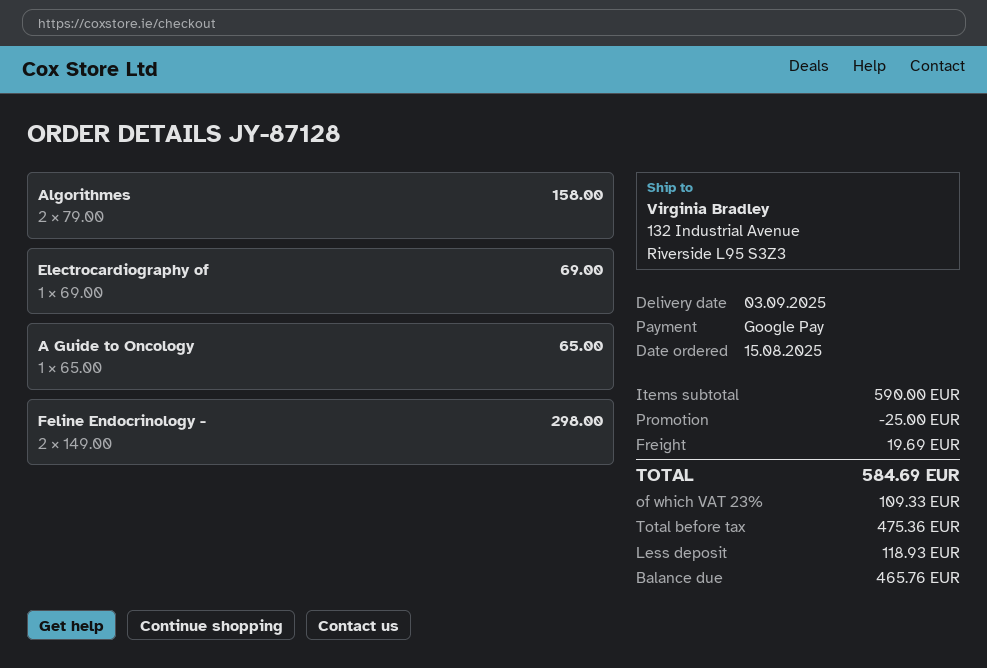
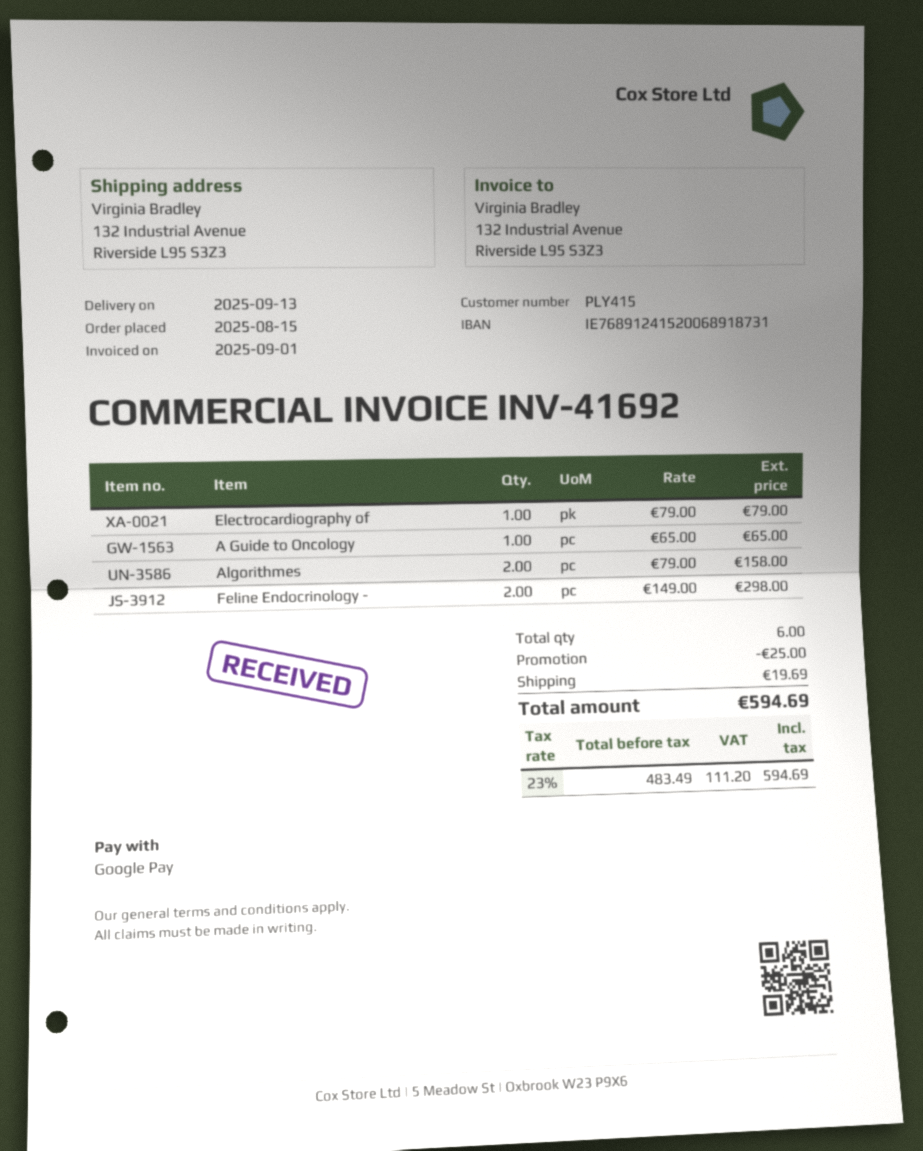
delivery date: 2025-09-03 -> 2025-09-13
Electrocardiography of: 1 x 69.00 = 69.00 -> 1 x 79.00 = 79.00
net: 475.36 -> 483.49
tax: 23% = 109.33 -> 23% = 111.20
total: 584.69 -> 594.69

